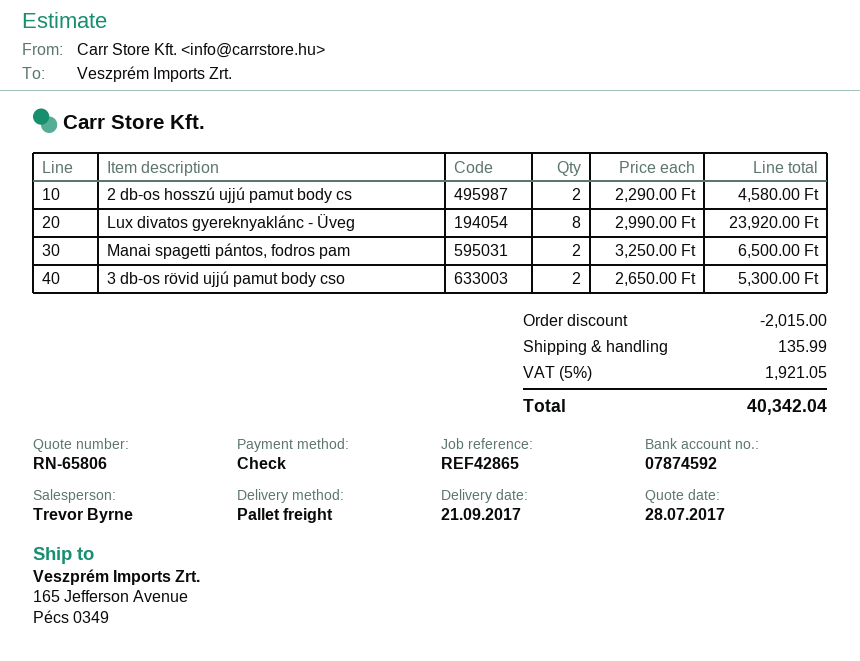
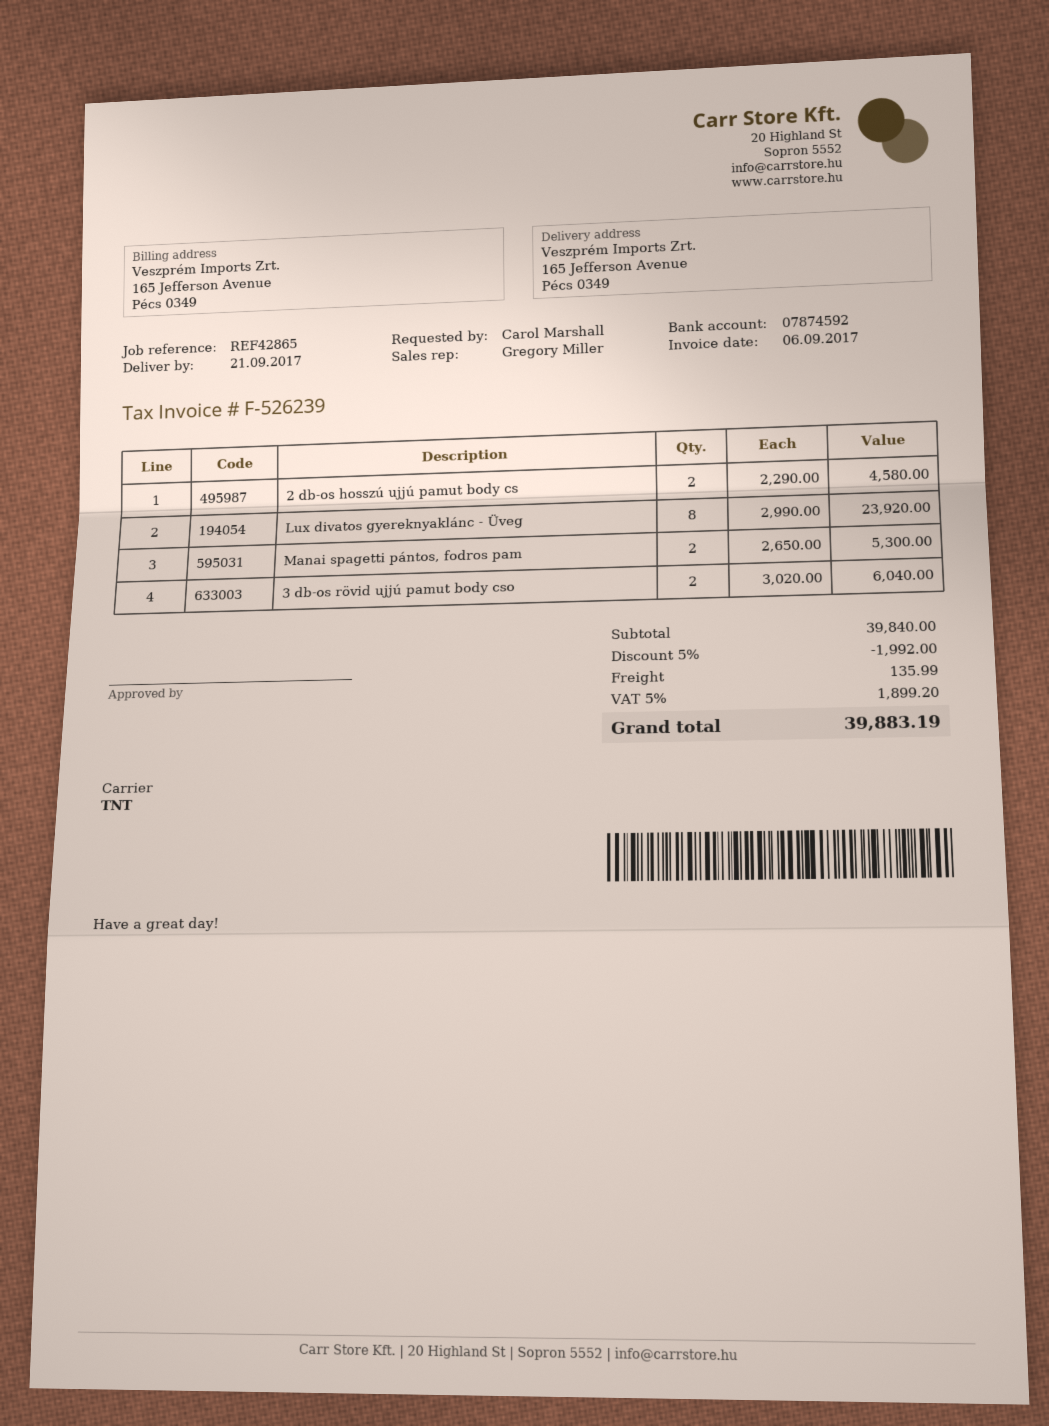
sales rep: Trevor Byrne -> Gregory Miller
shipping method: pallet freight -> TNT
Manai spagetti pántos, fodros pam: 2 x 3250.00 = 6500.00 -> 2 x 2650.00 = 5300.00
3 db-os rövid ujjú pamut body cso: 2 x 2650.00 = 5300.00 -> 2 x 3020.00 = 6040.00
discount: 2015.00 -> 1992.00
tax: 5% = 1921.05 -> 5% = 1899.20
total: 40342.04 -> 39883.19

